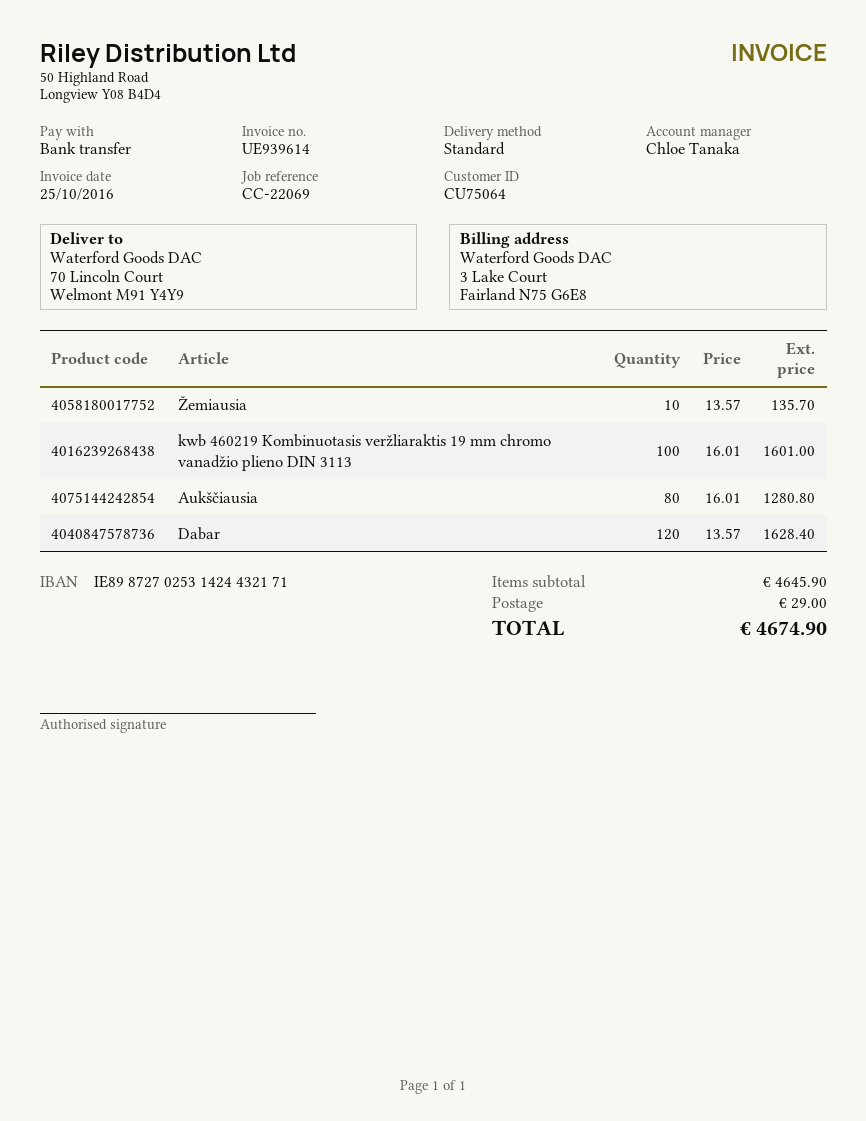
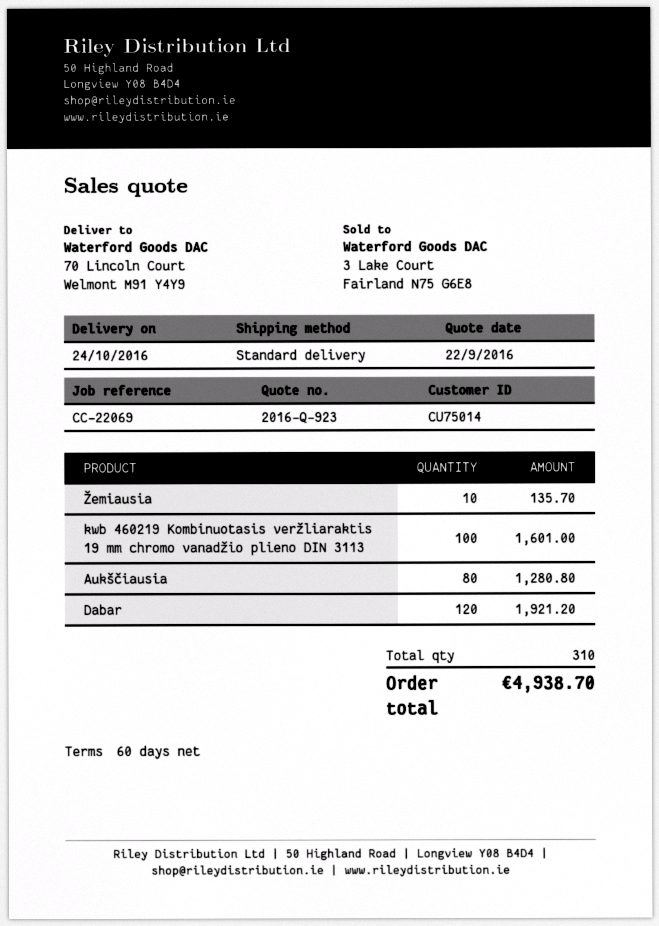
customer number: CU75064 -> CU75014
Dabar: 120 for 1628.40 -> 120 for 1921.20
shipping: 29.00 -> none
total: 4674.90 -> 4938.70

